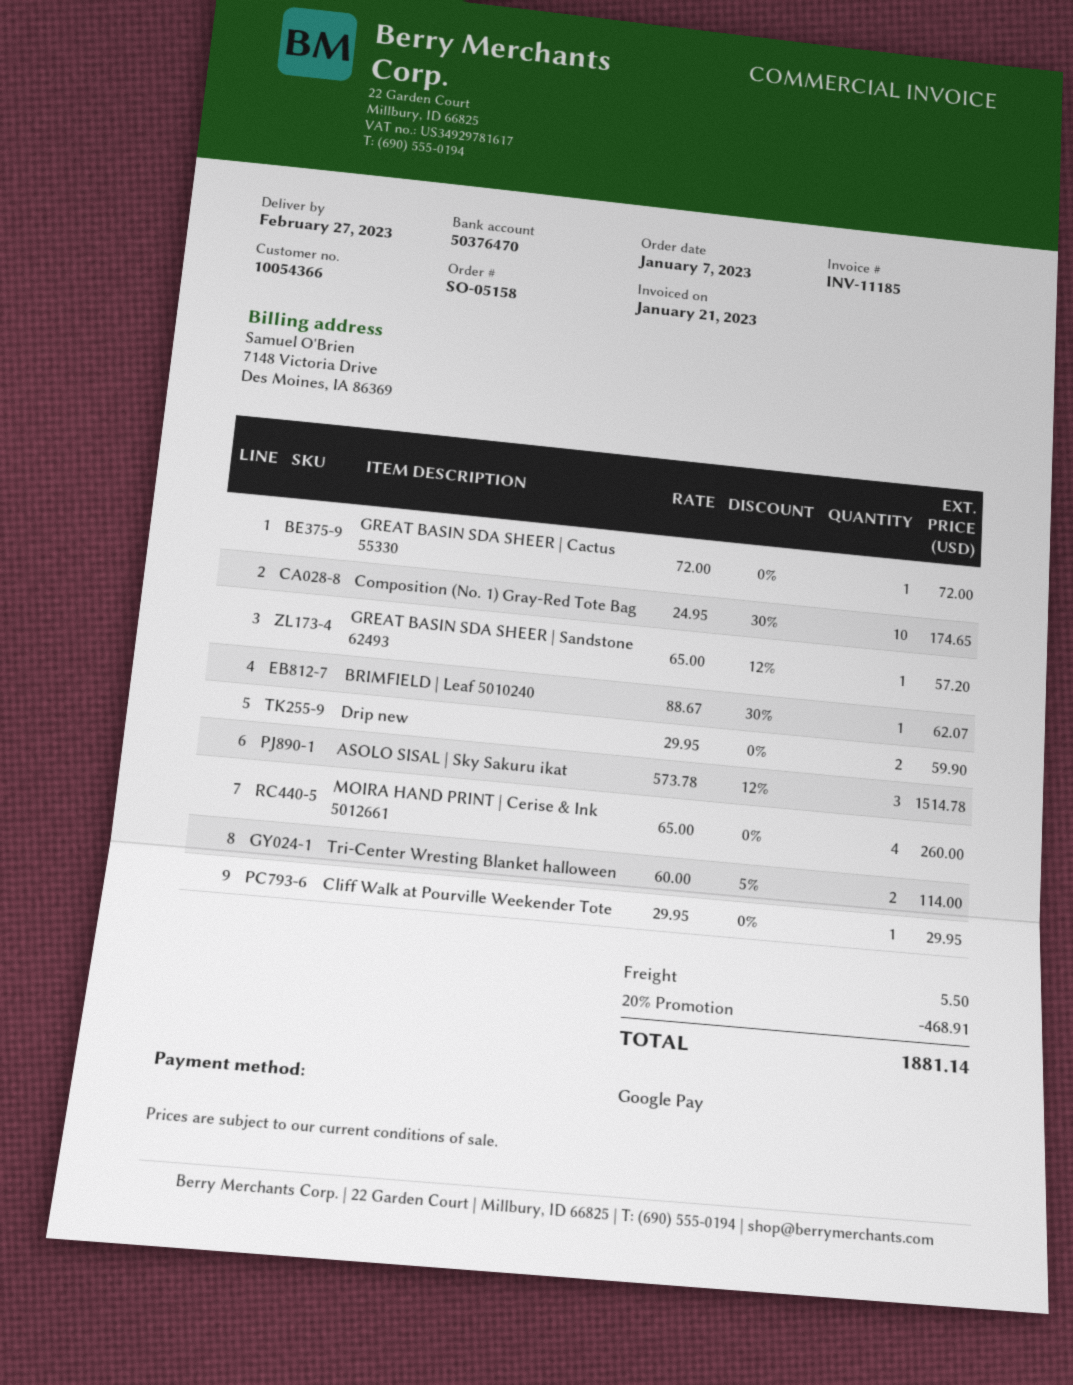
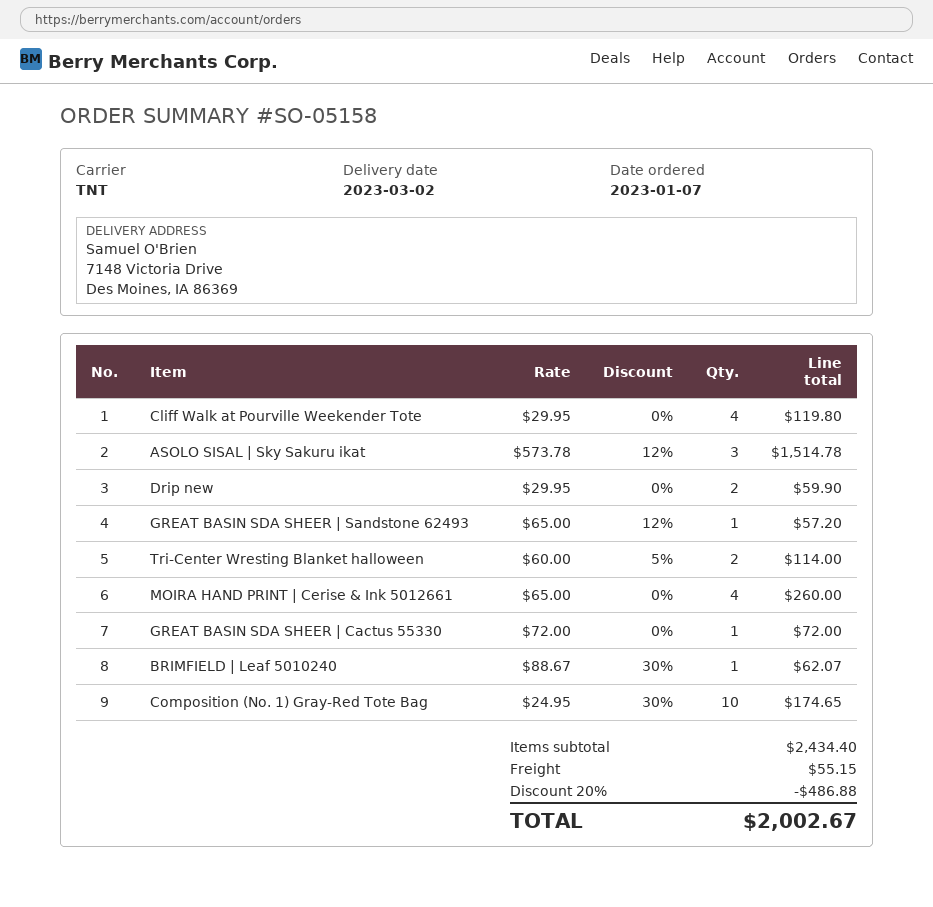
delivery date: 2023-02-27 -> 2023-03-02
Cliff Walk at Pourville Weekender Tote: 1 x 29.95 = 29.95 -> 4 x 29.95 = 119.80
discount: 20% = 468.91 -> 20% = 486.88
shipping: 5.50 -> 55.15
total: 1881.14 -> 2002.67

